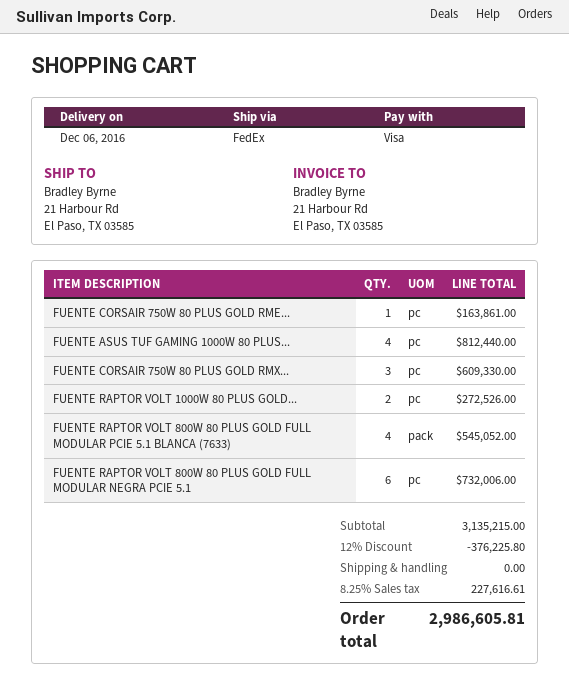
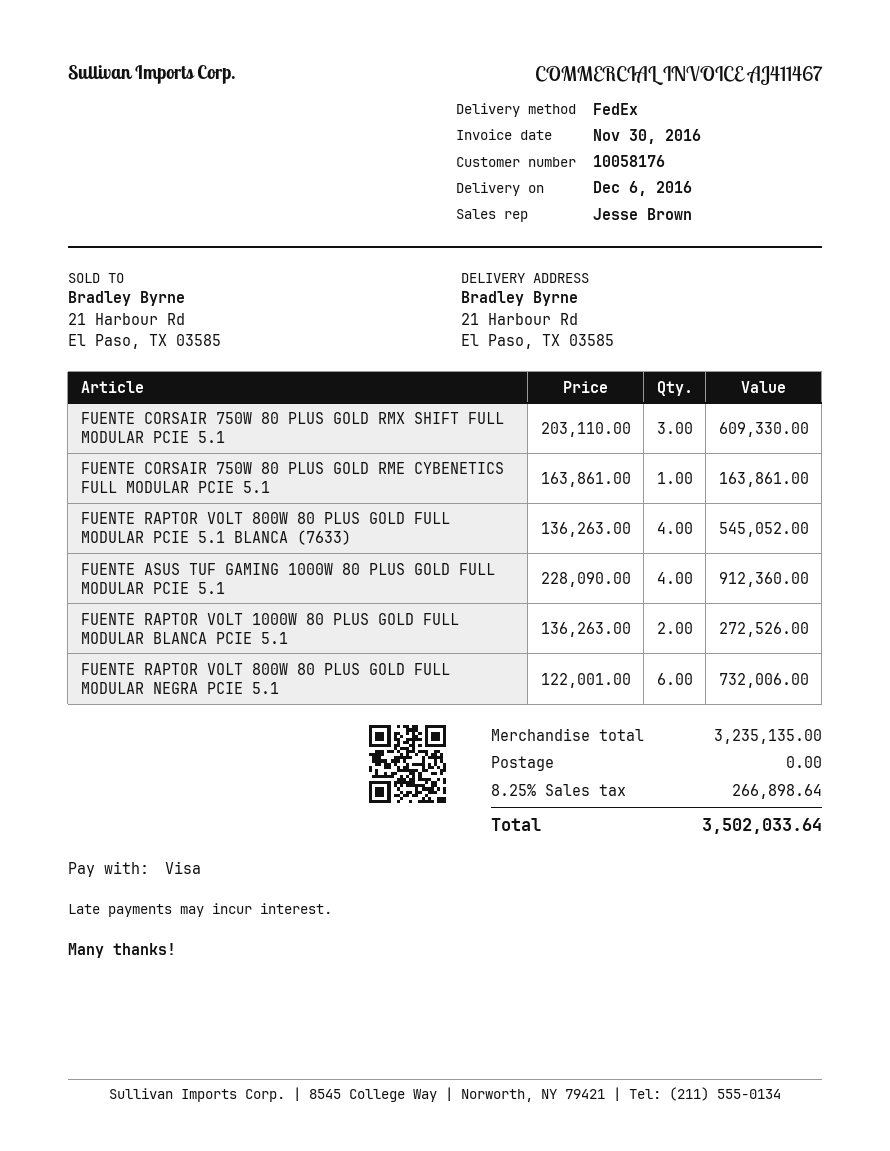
FUENTE ASUS TUF GAMING 1000W 80 PLUS...: 4 for 812440.00 -> 4 for 912360.00
subtotal: 3135215.00 -> 3235135.00
discount: 12% = 376225.80 -> none
tax: 8.25% = 227616.61 -> 8.25% = 266898.64
total: 2986605.81 -> 3502033.64

